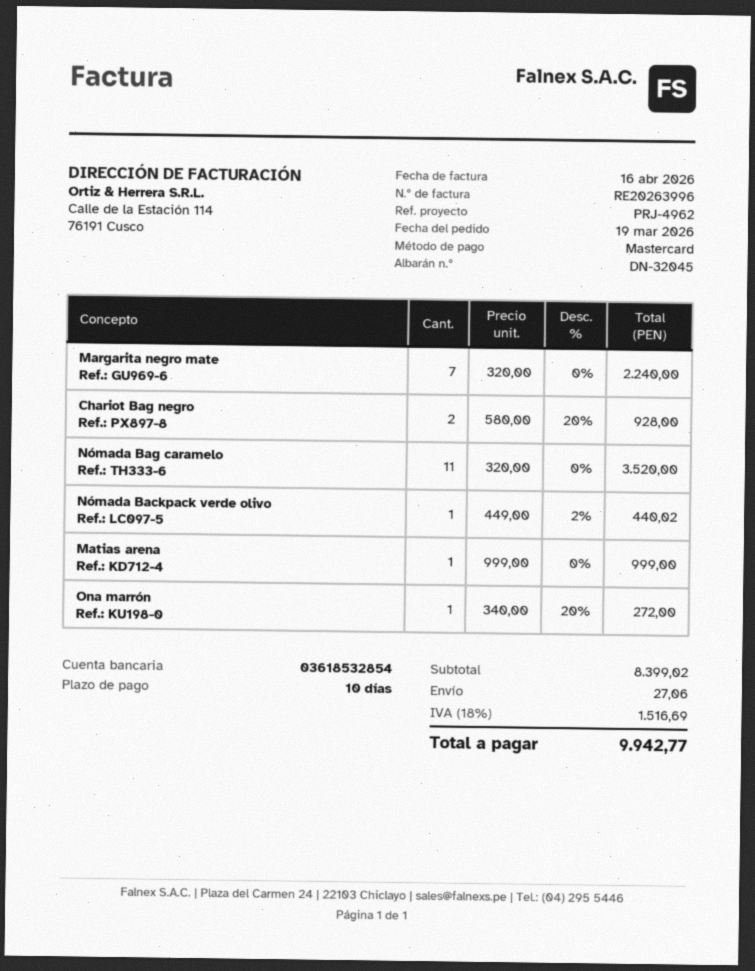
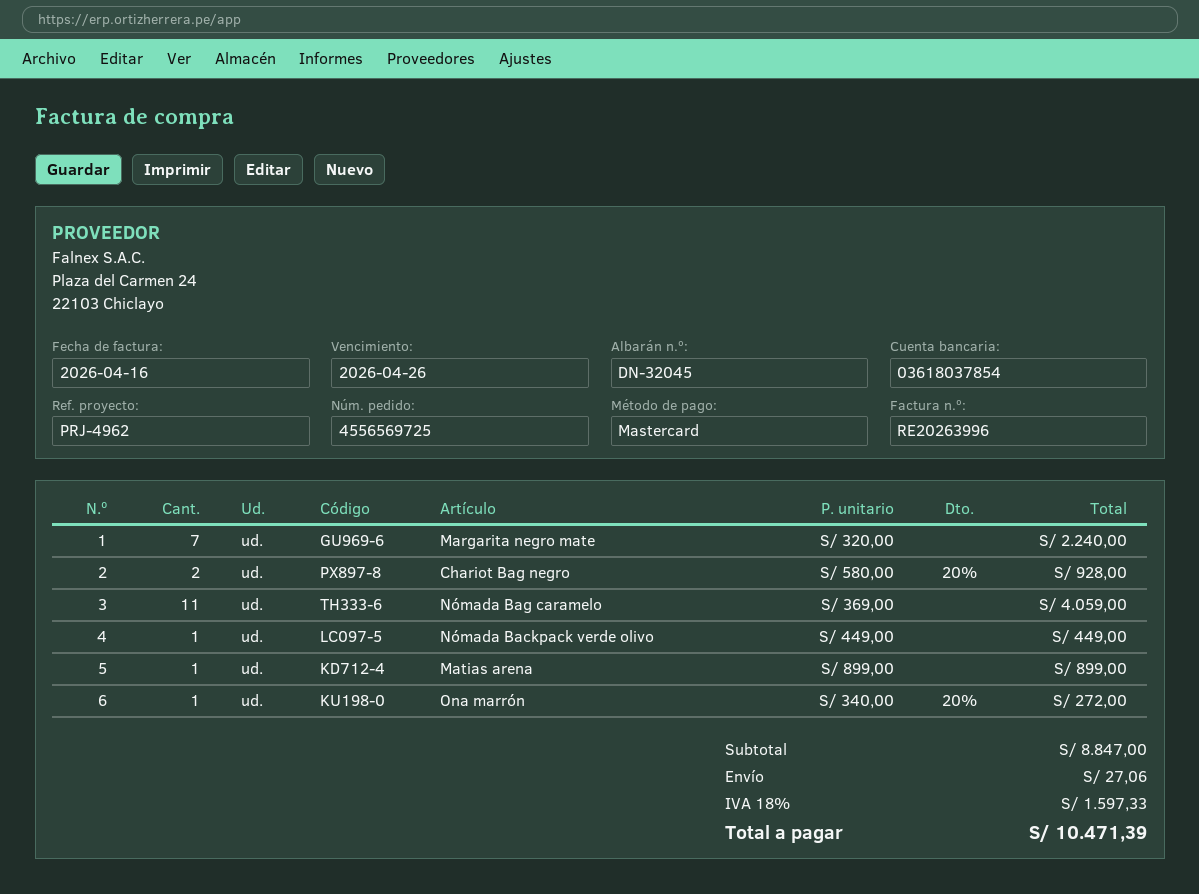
bank account: 03618532854 -> 03618037854
Nómada Bag caramelo: 11 x 320.00 = 3520.00 -> 11 x 369.00 = 4059.00
Nómada Backpack verde olivo: 1 x 449.00 - 2% = 440.02 -> 1 x 449.00 = 449.00
Matias arena: 1 x 999.00 = 999.00 -> 1 x 899.00 = 899.00
subtotal: 8399.02 -> 8847.00
tax: 18% = 1516.69 -> 18% = 1597.33
total: 9942.77 -> 10471.39

